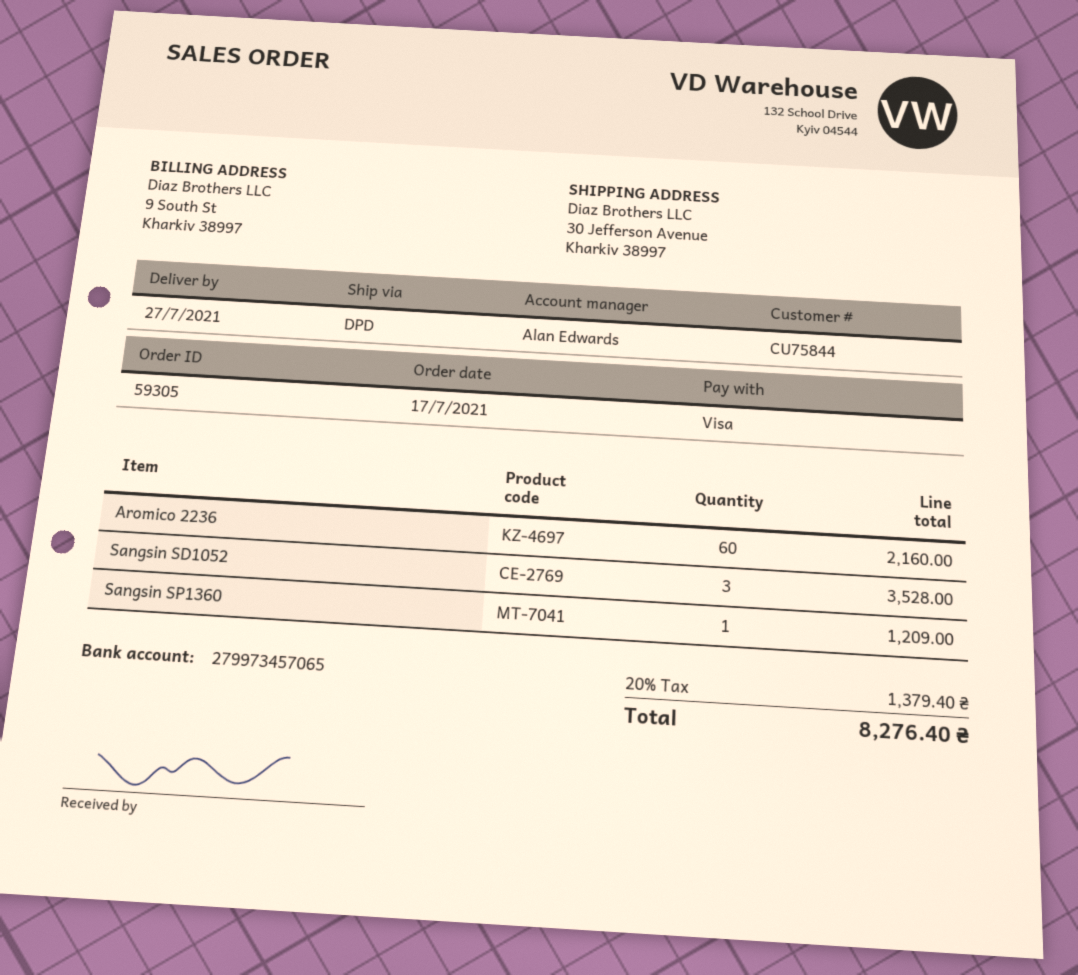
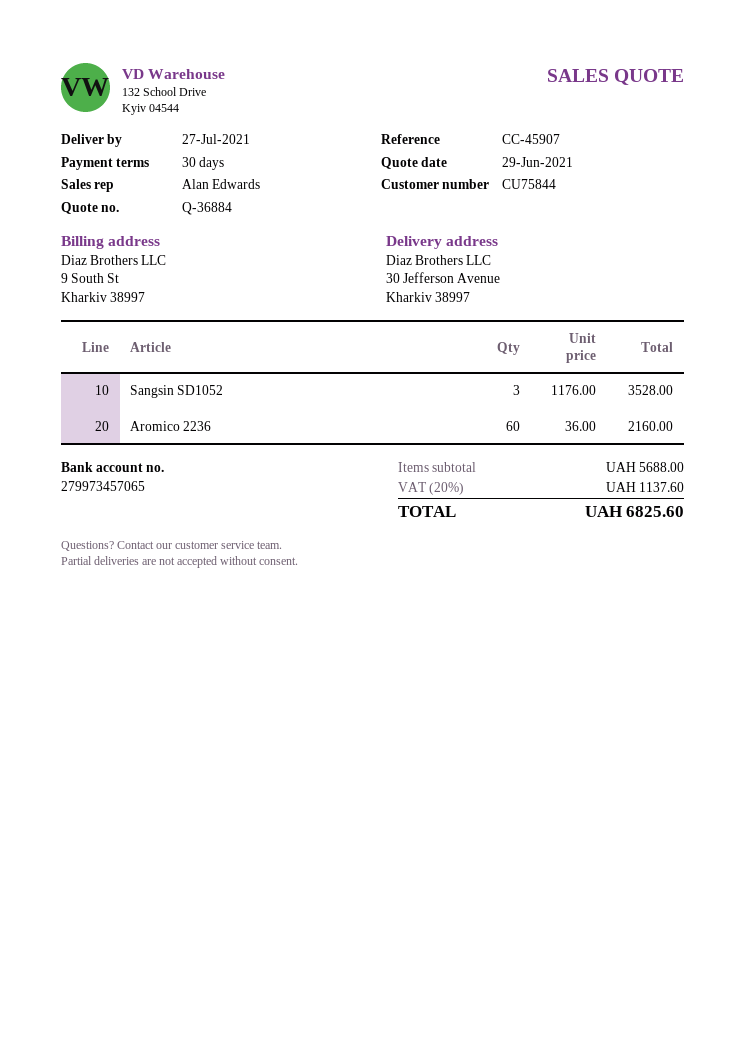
Sangsin SP1360: 1 for 1209.00 -> none
tax: 20% = 1379.40 -> 20% = 1137.60
total: 8276.40 -> 6825.60

